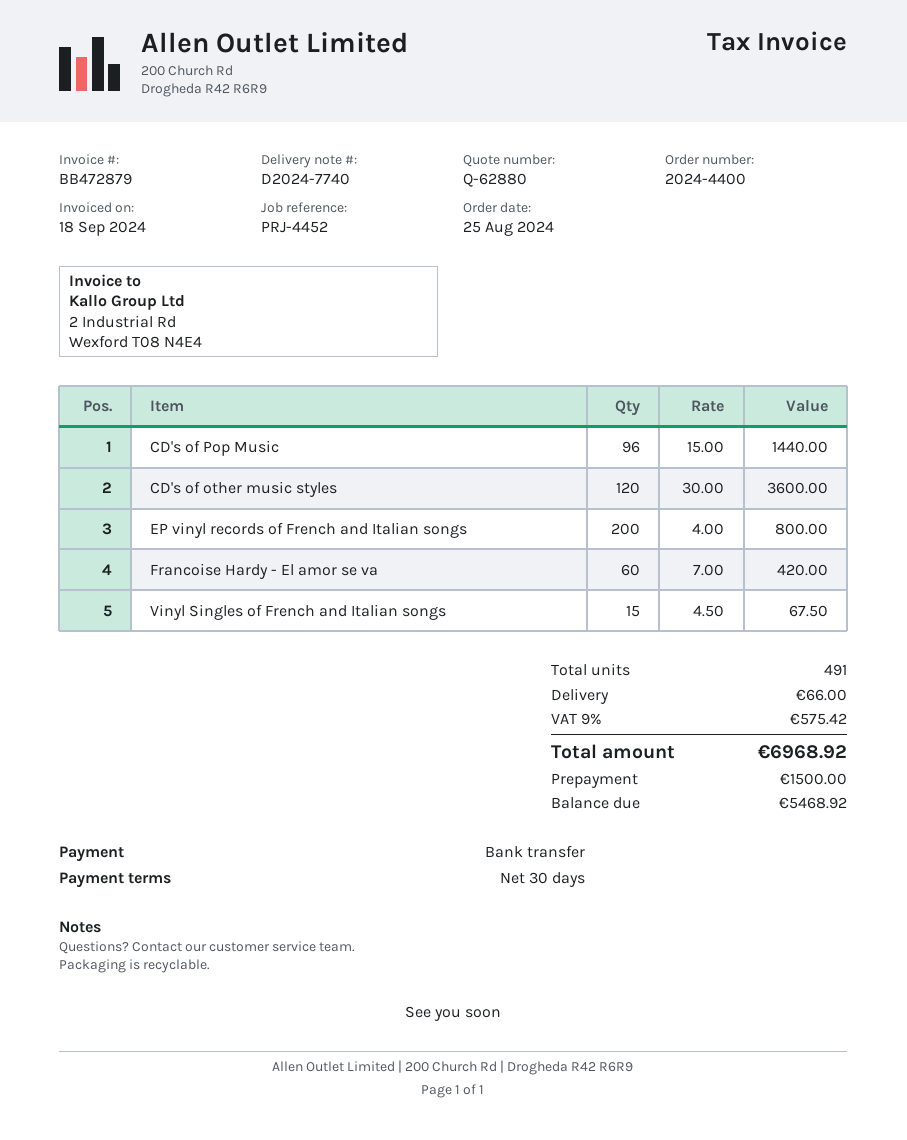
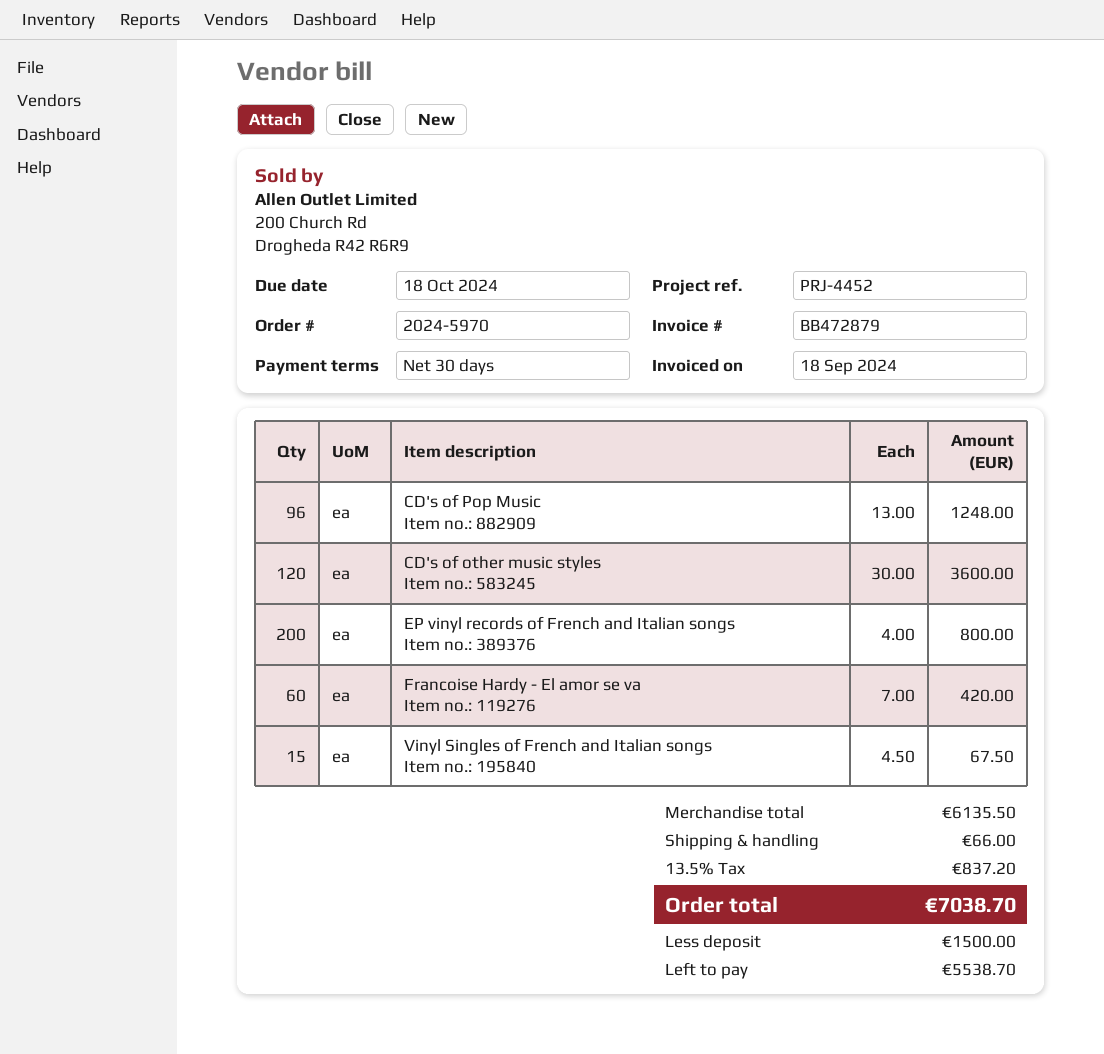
order number: 2024-4400 -> 2024-5970
CD's of Pop Music: 96 x 15.00 = 1440.00 -> 96 x 13.00 = 1248.00
tax: 9% = 575.42 -> 13.5% = 837.20
total: 6968.92 -> 7038.70
balance: 5468.92 -> 5538.70

